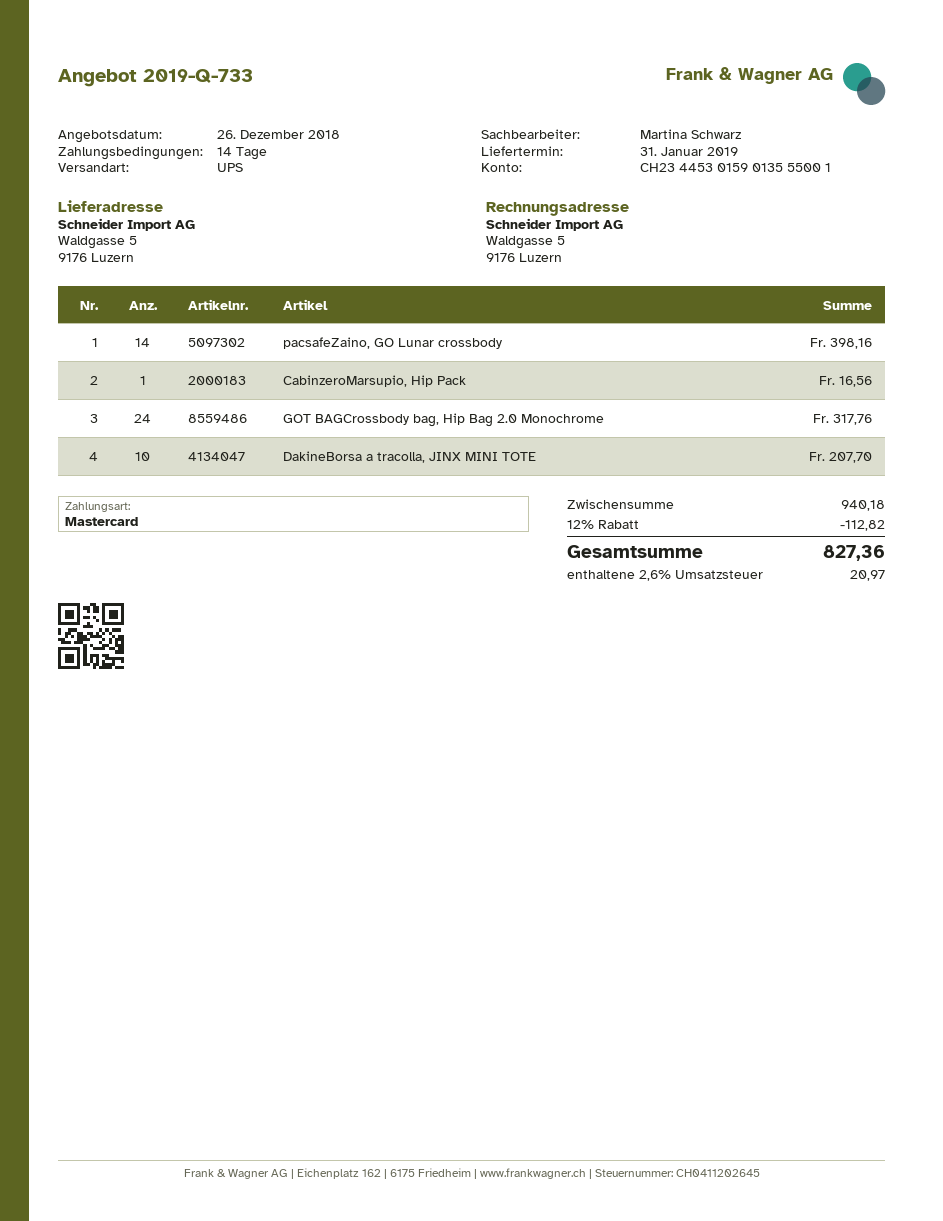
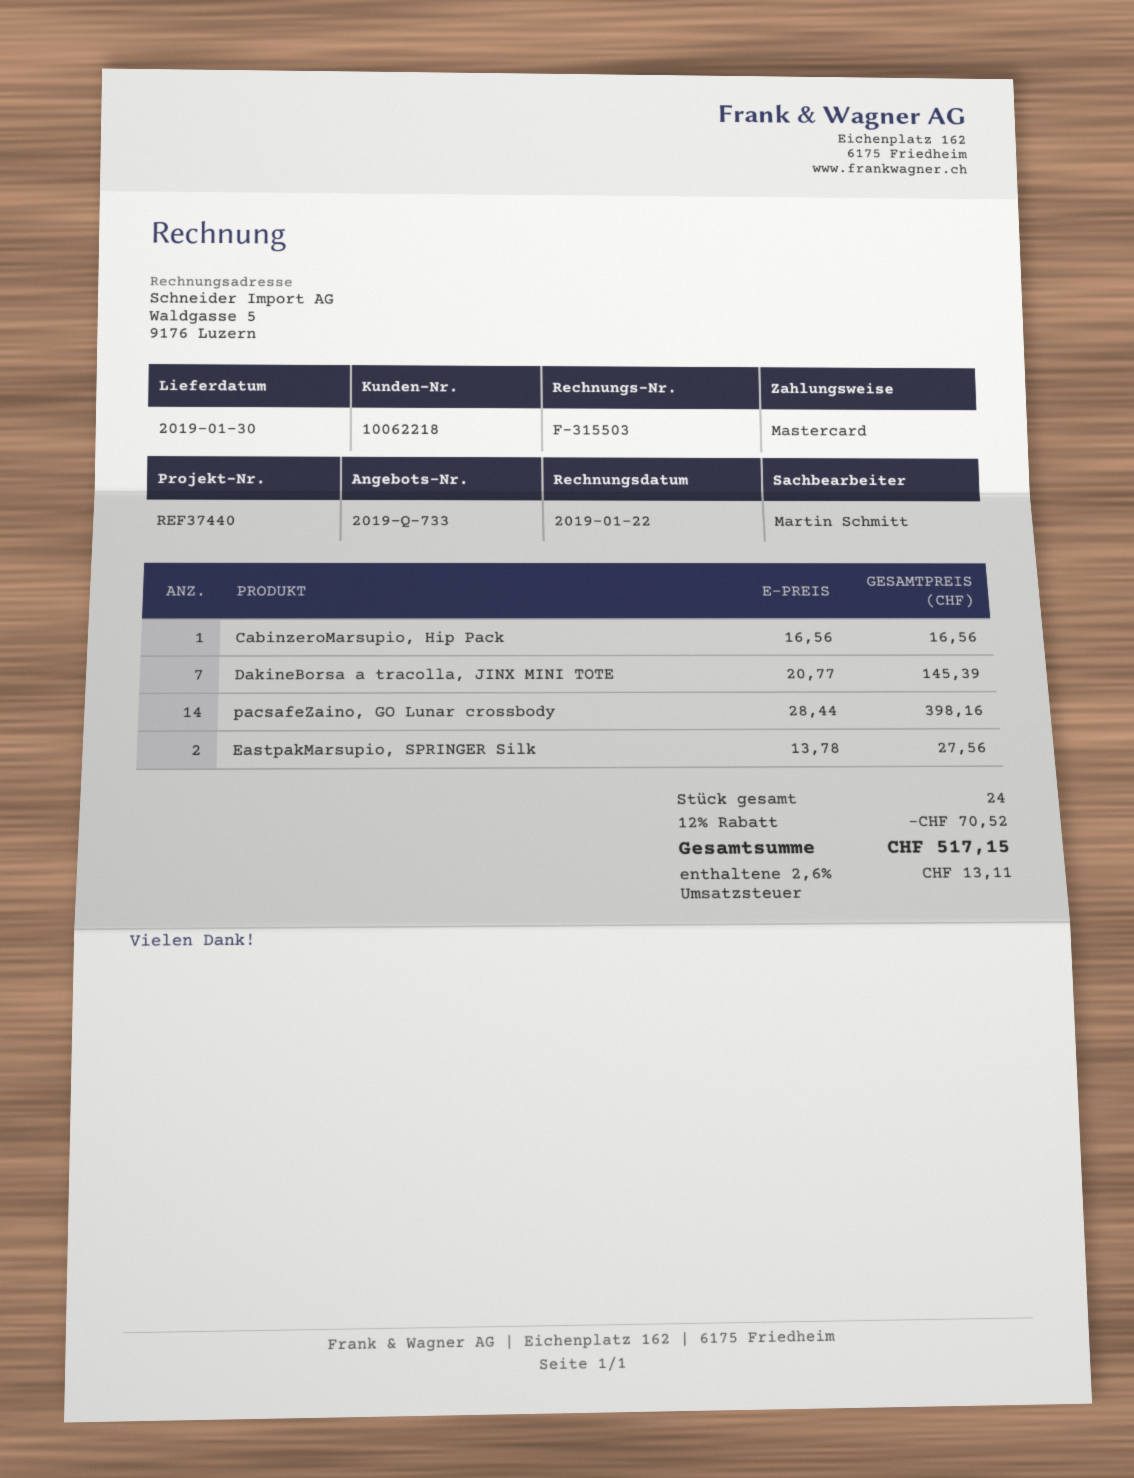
delivery date: 2019-01-31 -> 2019-01-30
sales rep: Martina Schwarz -> Martin Schmitt
GOT BAGCrossbody bag, Hip Bag 2.0 Monochrome: 24 for 317.76 -> none
DakineBorsa a tracolla, JINX MINI TOTE: 10 for 207.70 -> 7 for 145.39
EastpakMarsupio, SPRINGER Silk: none -> 2 for 27.56
discount: 12% = 112.82 -> 12% = 70.52
tax: 2.6% = 20.97 -> 2.6% = 13.11
total: 827.36 -> 517.15

